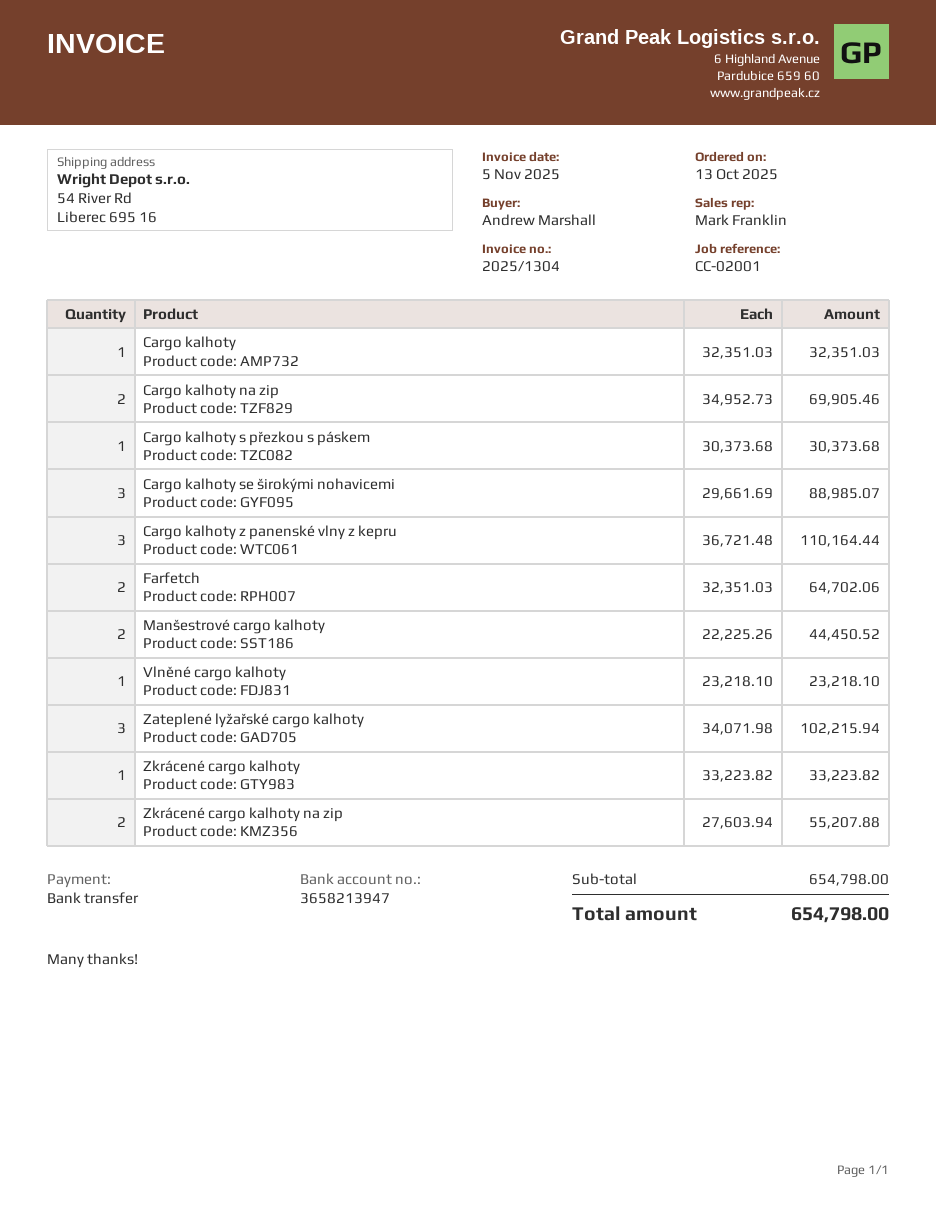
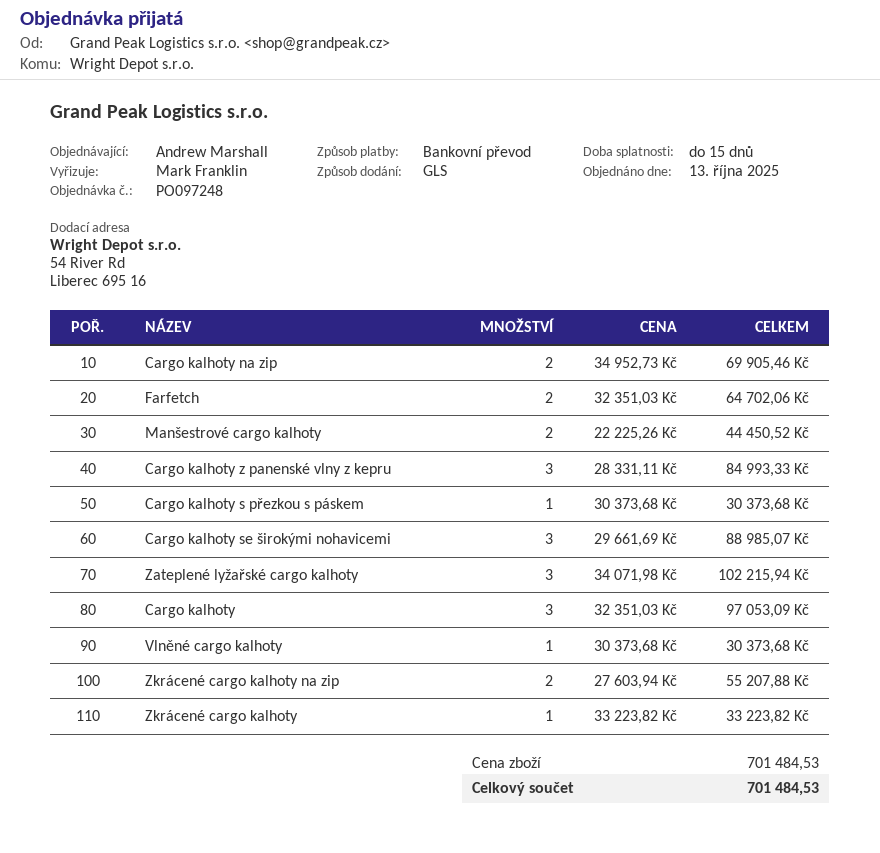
Cargo kalhoty: 1 x 32351.03 = 32351.03 -> 3 x 32351.03 = 97053.09
Cargo kalhoty z panenské vlny z kepru: 3 x 36721.48 = 110164.44 -> 3 x 28331.11 = 84993.33
Vlněné cargo kalhoty: 1 x 23218.10 = 23218.10 -> 1 x 30373.68 = 30373.68
subtotal: 654798.00 -> 701484.53
total: 654798.00 -> 701484.53

